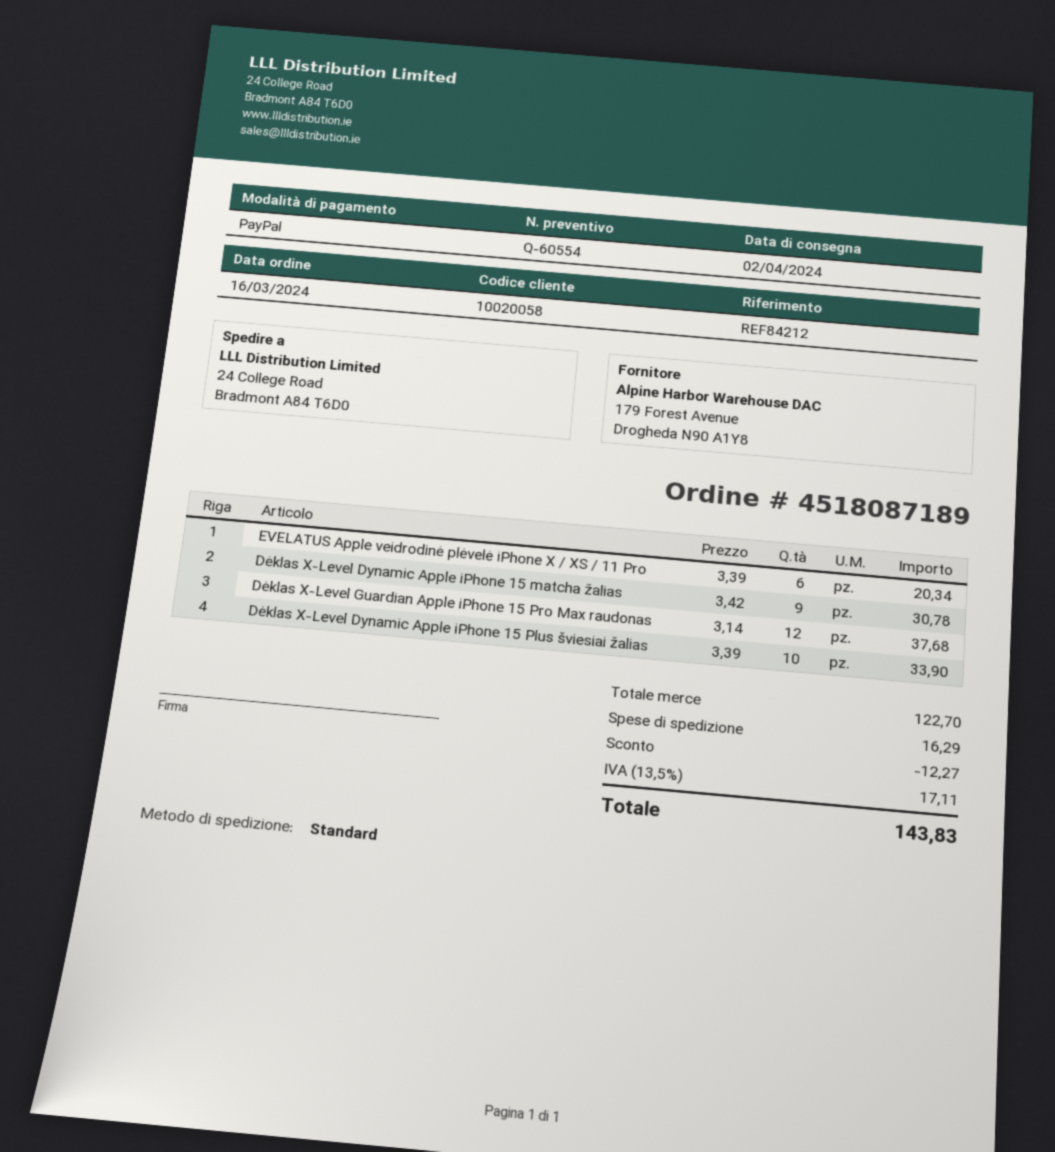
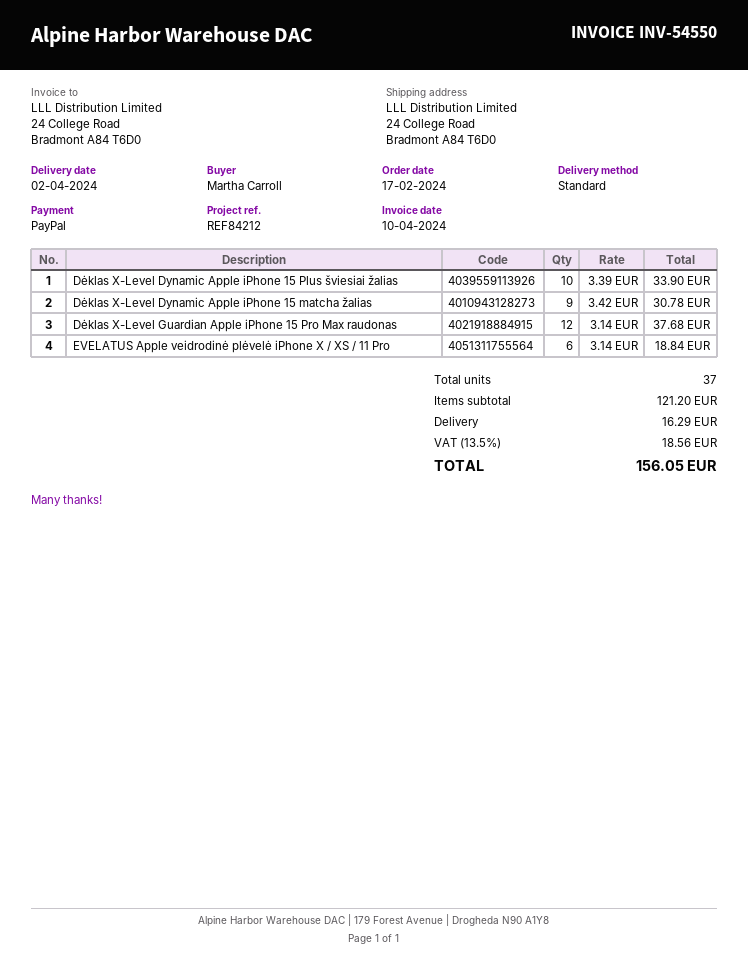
order date: 2024-03-16 -> 2024-02-17
EVELATUS Apple veidrodinė plėvelė iPhone X / XS / 11 Pro: 6 x 3.39 = 20.34 -> 6 x 3.14 = 18.84
subtotal: 122.70 -> 121.20
discount: 12.27 -> none
tax: 13.5% = 17.11 -> 13.5% = 18.56
total: 143.83 -> 156.05

